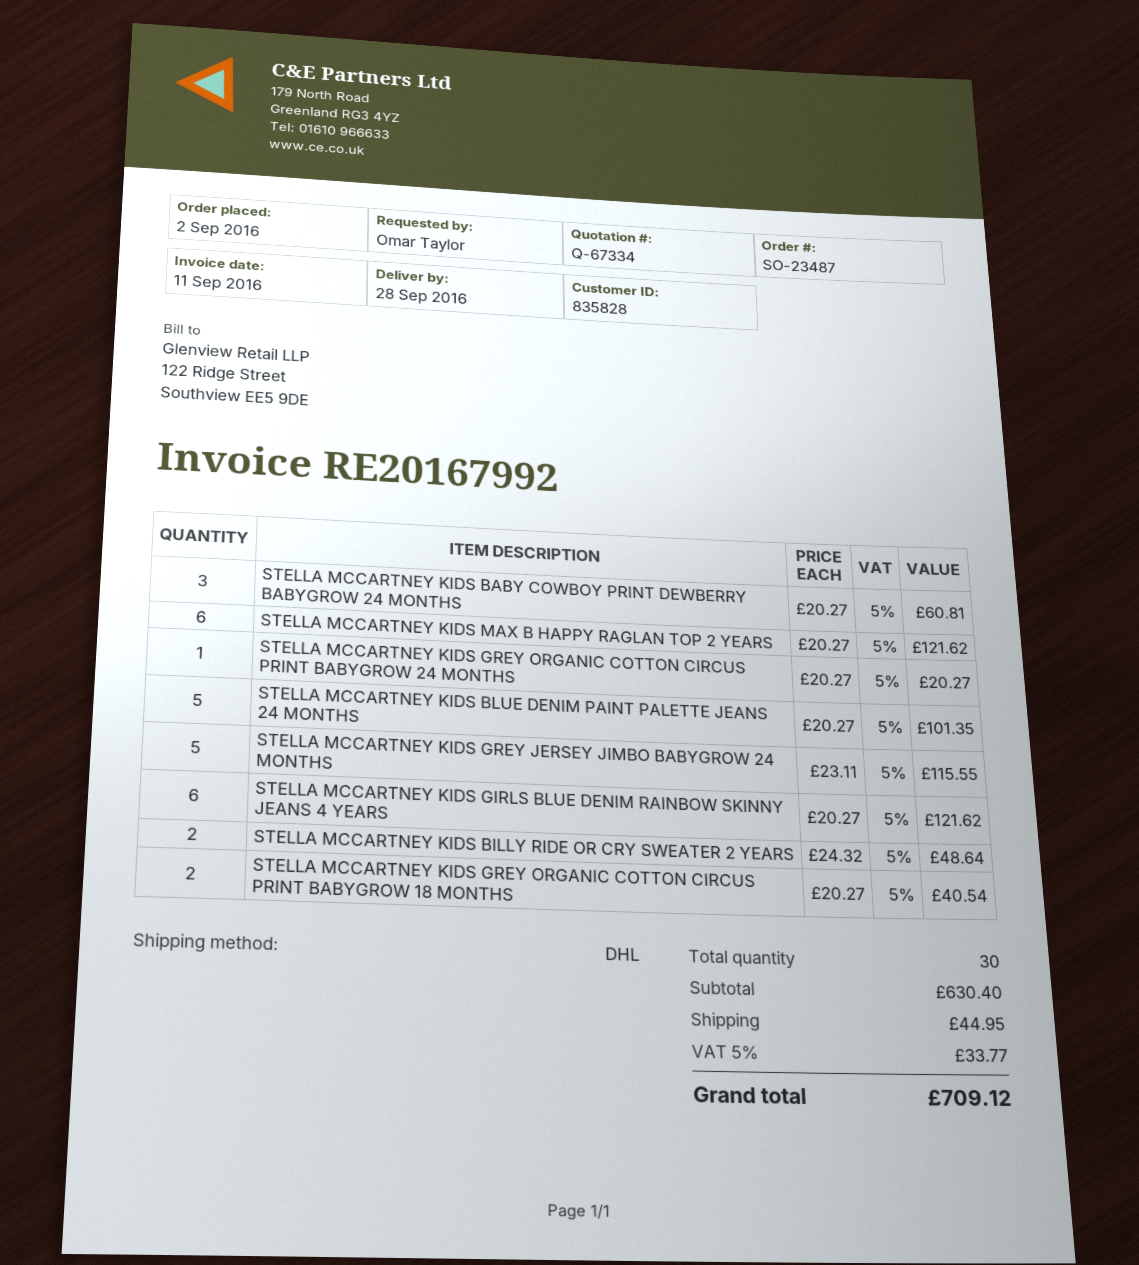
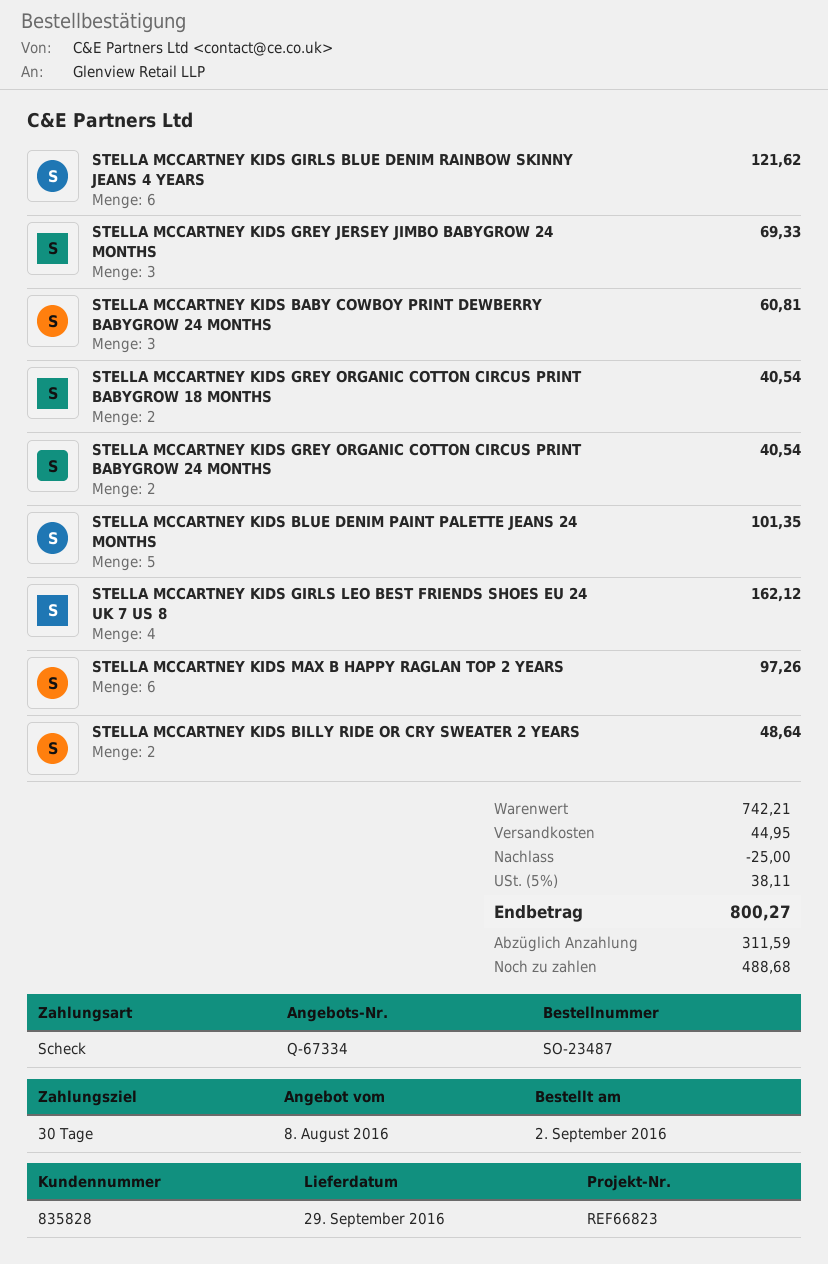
delivery date: 2016-09-28 -> 2016-09-29
STELLA MCCARTNEY KIDS MAX B HAPPY RAGLAN TOP 2 YEARS: 6 for 121.62 -> 6 for 97.26
STELLA MCCARTNEY KIDS GREY ORGANIC COTTON CIRCUS PRINT BABYGROW 24 MONTHS: 1 for 20.27 -> 2 for 40.54
STELLA MCCARTNEY KIDS GREY JERSEY JIMBO BABYGROW 24 MONTHS: 5 for 115.55 -> 3 for 69.33
STELLA MCCARTNEY KIDS GIRLS LEO BEST FRIENDS SHOES EU 24 UK 7 US 8: none -> 4 for 162.12
subtotal: 630.40 -> 742.21
discount: none -> 25.00
tax: 5% = 33.77 -> 5% = 38.11
total: 709.12 -> 800.27

